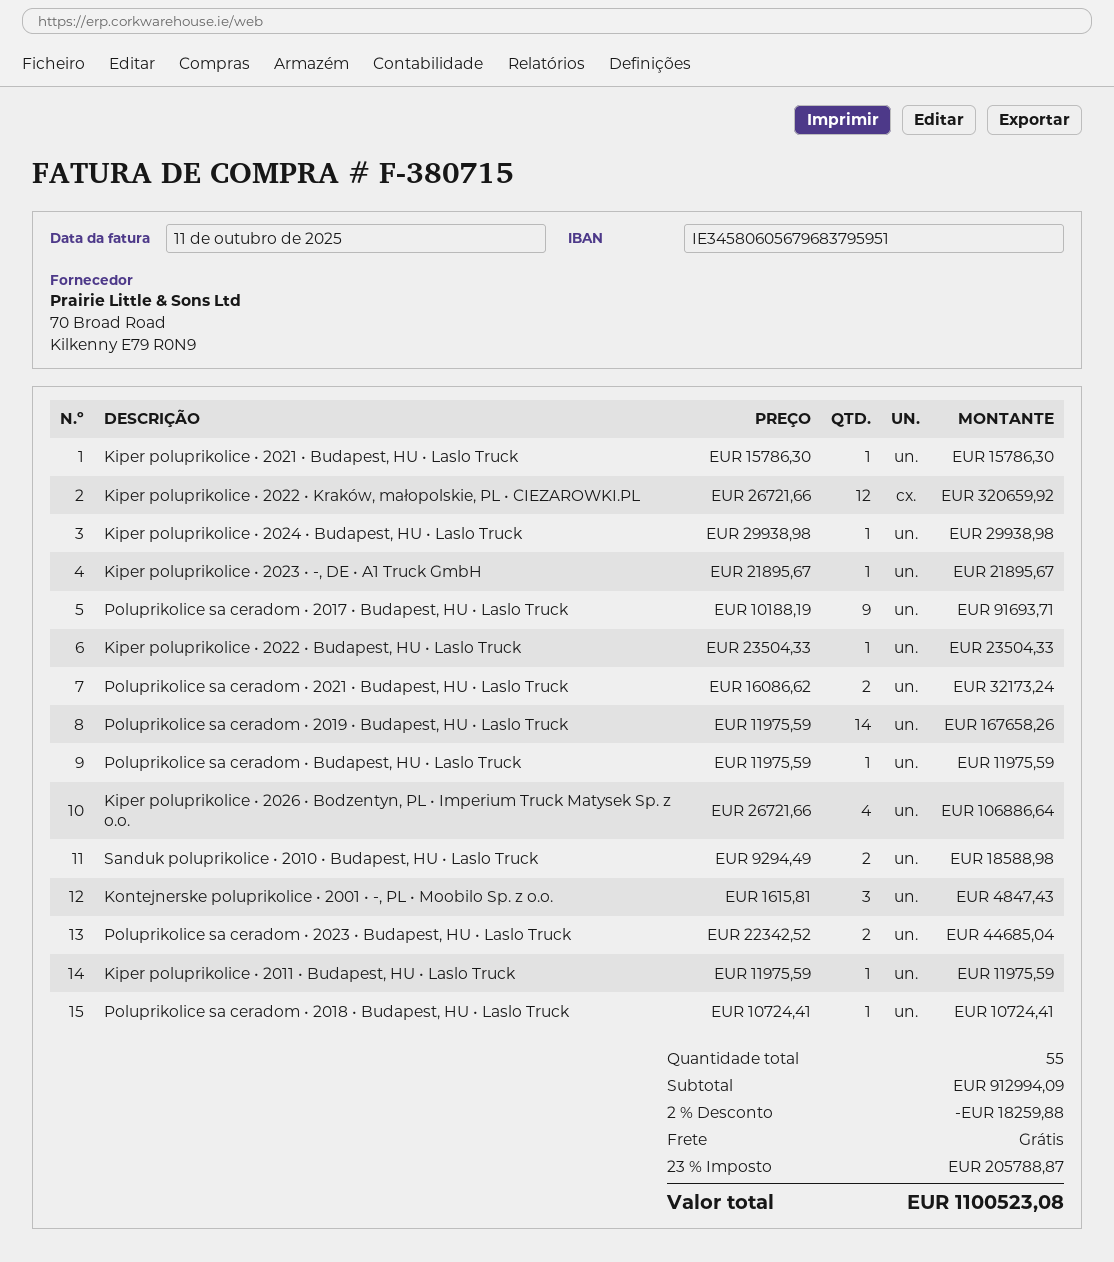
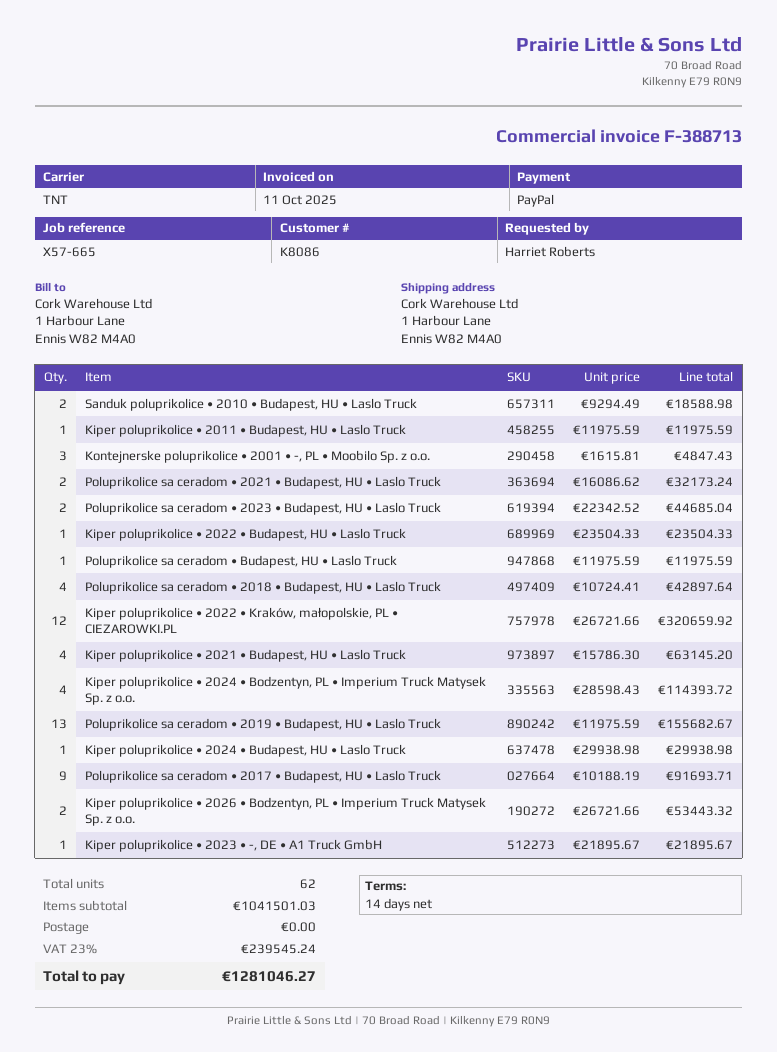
invoice number: F-380715 -> F-388713
Kiper poluprikolice • 2021 • Budapest, HU • Laslo Truck: 1 x 15786.30 = 15786.30 -> 4 x 15786.30 = 63145.20
Poluprikolice sa ceradom • 2019 • Budapest, HU • Laslo Truck: 14 x 11975.59 = 167658.26 -> 13 x 11975.59 = 155682.67
Kiper poluprikolice • 2026 • Bodzentyn, PL • Imperium Truck Matysek Sp. z o.o.: 4 x 26721.66 = 106886.64 -> 2 x 26721.66 = 53443.32
Poluprikolice sa ceradom • 2018 • Budapest, HU • Laslo Truck: 1 x 10724.41 = 10724.41 -> 4 x 10724.41 = 42897.64
Kiper poluprikolice • 2024 • Bodzentyn, PL • Imperium Truck Matysek Sp. z o.o.: none -> 4 x 28598.43 = 114393.72
total quantity: 55 -> 62
subtotal: 912994.09 -> 1041501.03
discount: 2% = 18259.88 -> none
tax: 23% = 205788.87 -> 23% = 239545.24
total: 1100523.08 -> 1281046.27

